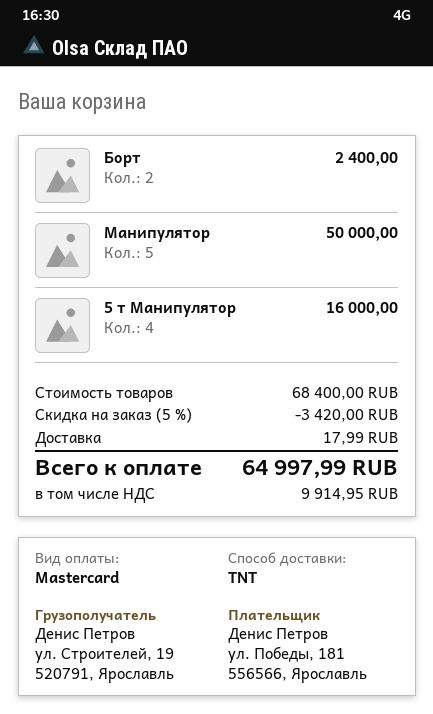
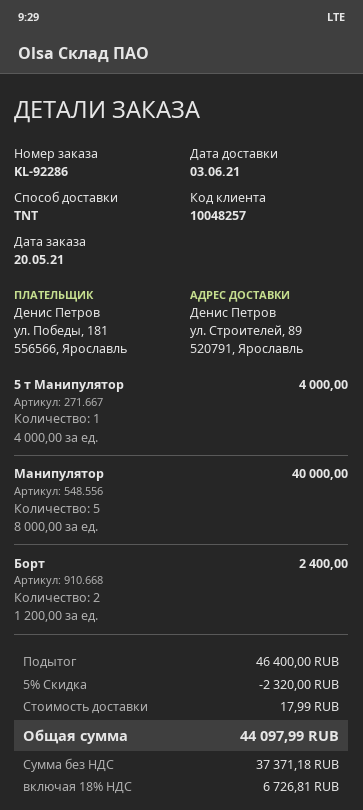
ship to: ул. Строителей, 19, 520791, Ярославль -> ул. Строителей, 89, 520791, Ярославль
Манипулятор: 5 for 50000.00 -> 5 for 40000.00
5 т Манипулятор: 4 for 16000.00 -> 1 for 4000.00
subtotal: 68400.00 -> 46400.00
discount: 5% = 3420.00 -> 5% = 2320.00
tax: 9914.95 -> 6726.81
total: 64997.99 -> 44097.99

